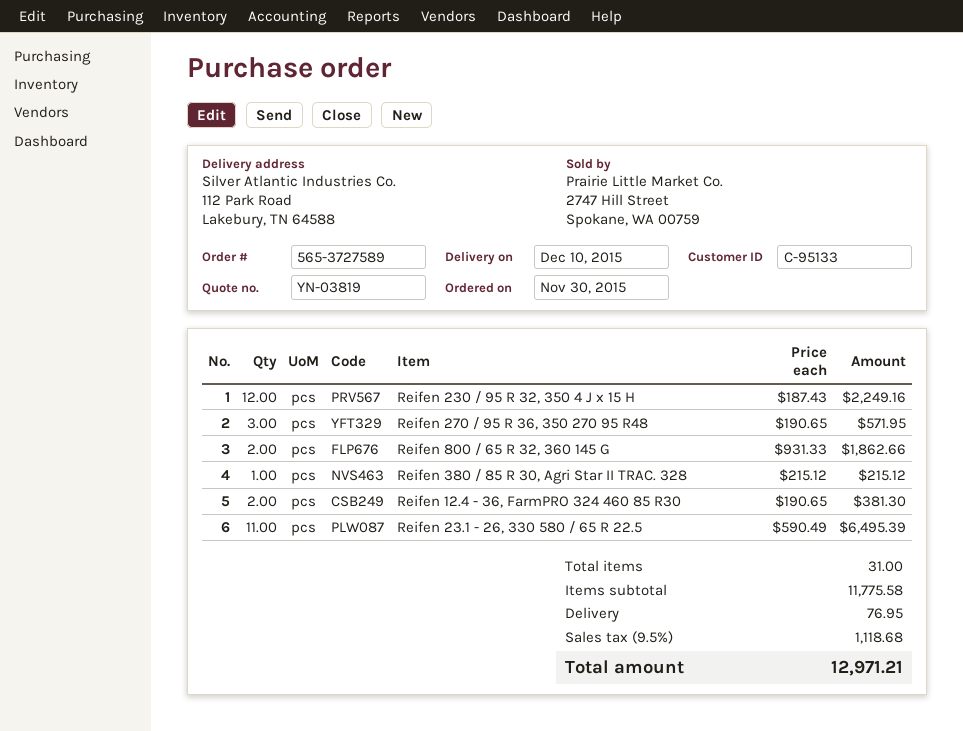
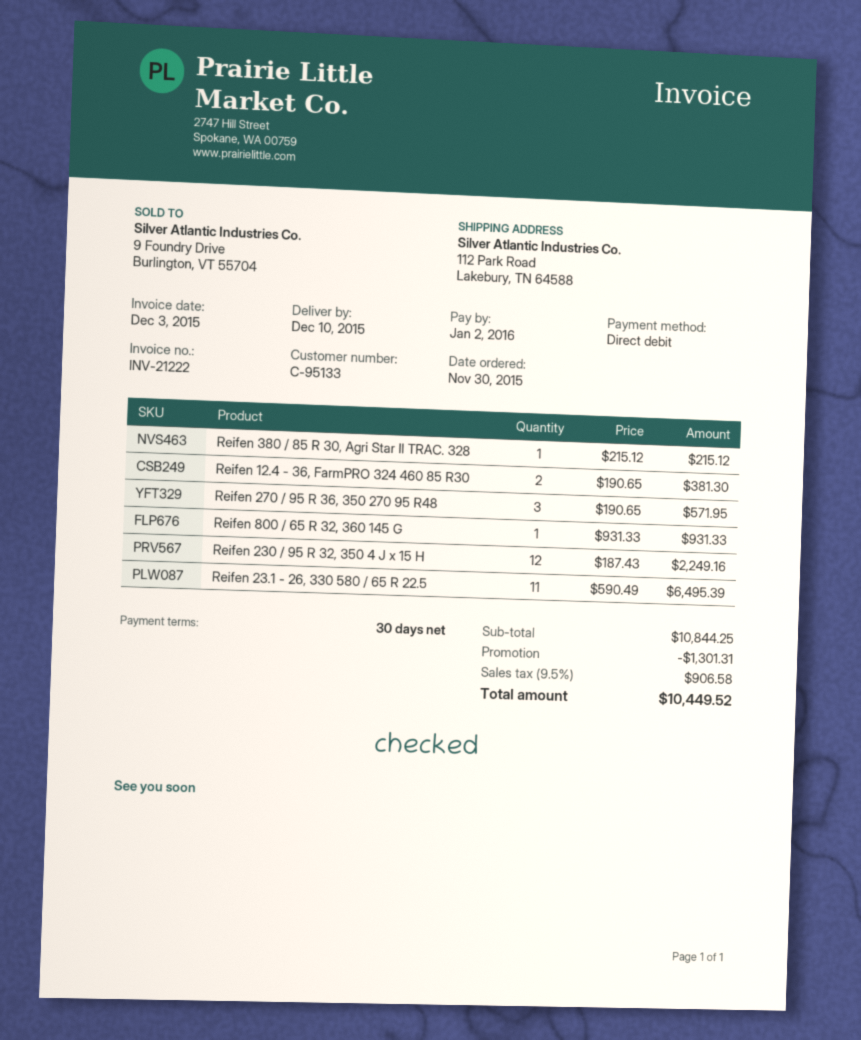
Reifen 800 / 65 R 32, 360 145 G: 2 x 931.33 = 1862.66 -> 1 x 931.33 = 931.33
subtotal: 11775.58 -> 10844.25
discount: none -> 1301.31
shipping: 76.95 -> none
tax: 9.5% = 1118.68 -> 9.5% = 906.58
total: 12971.21 -> 10449.52

